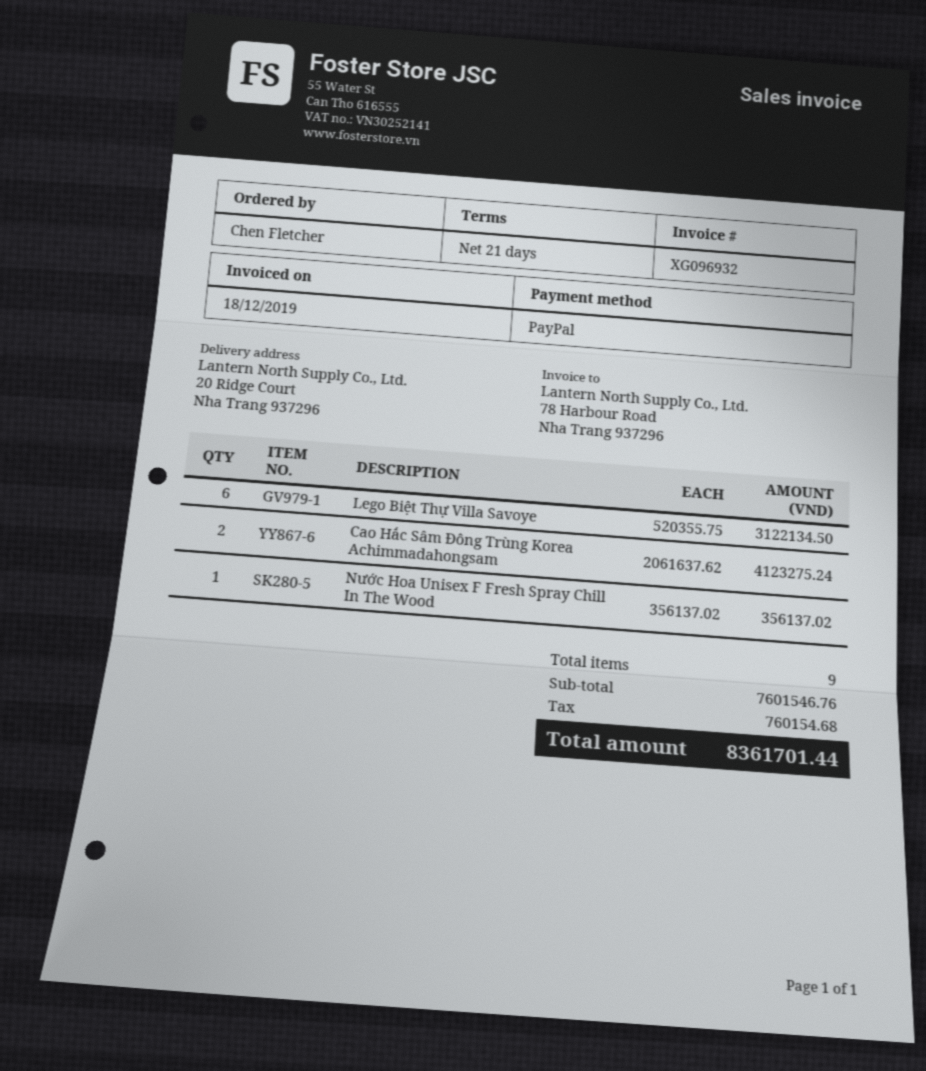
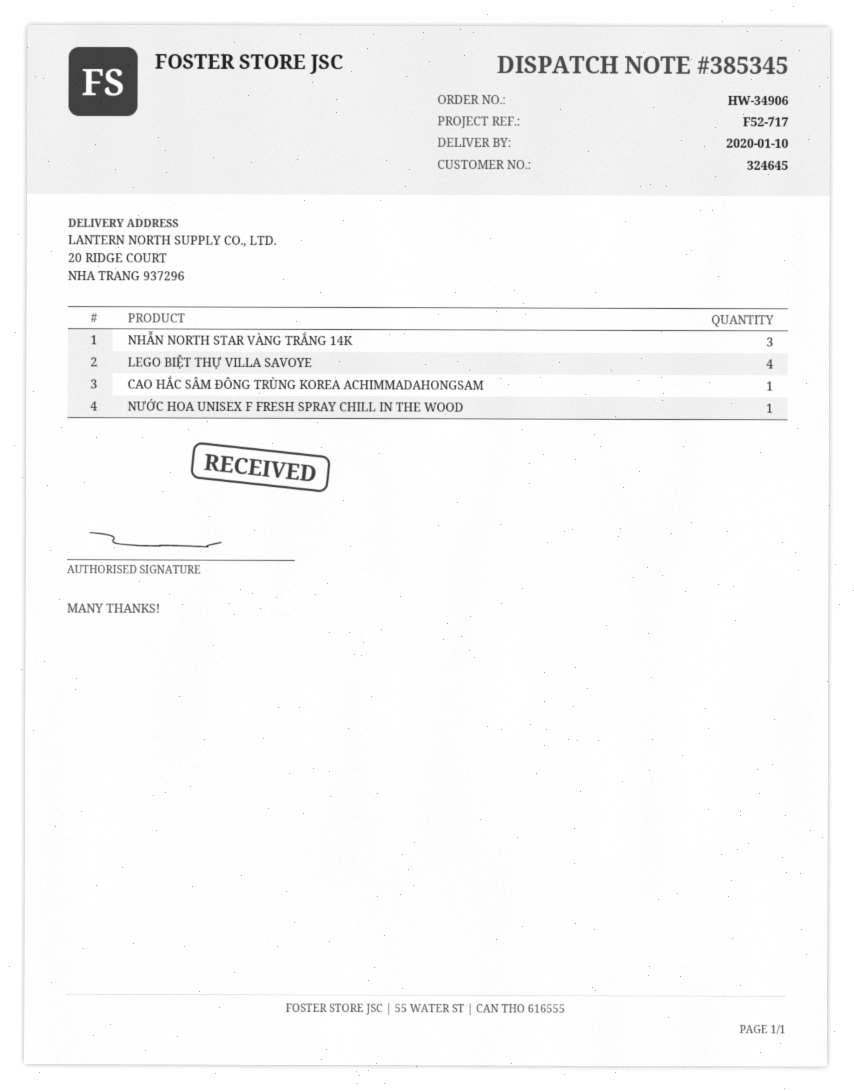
Lego Biệt Thự Villa Savoye: 6 -> 4
Cao Hắc Sâm Đông Trùng Korea Achimmadahongsam: 2 -> 1
NHẪN NORTH STAR VÀNG TRẮNG 14K: none -> 3

